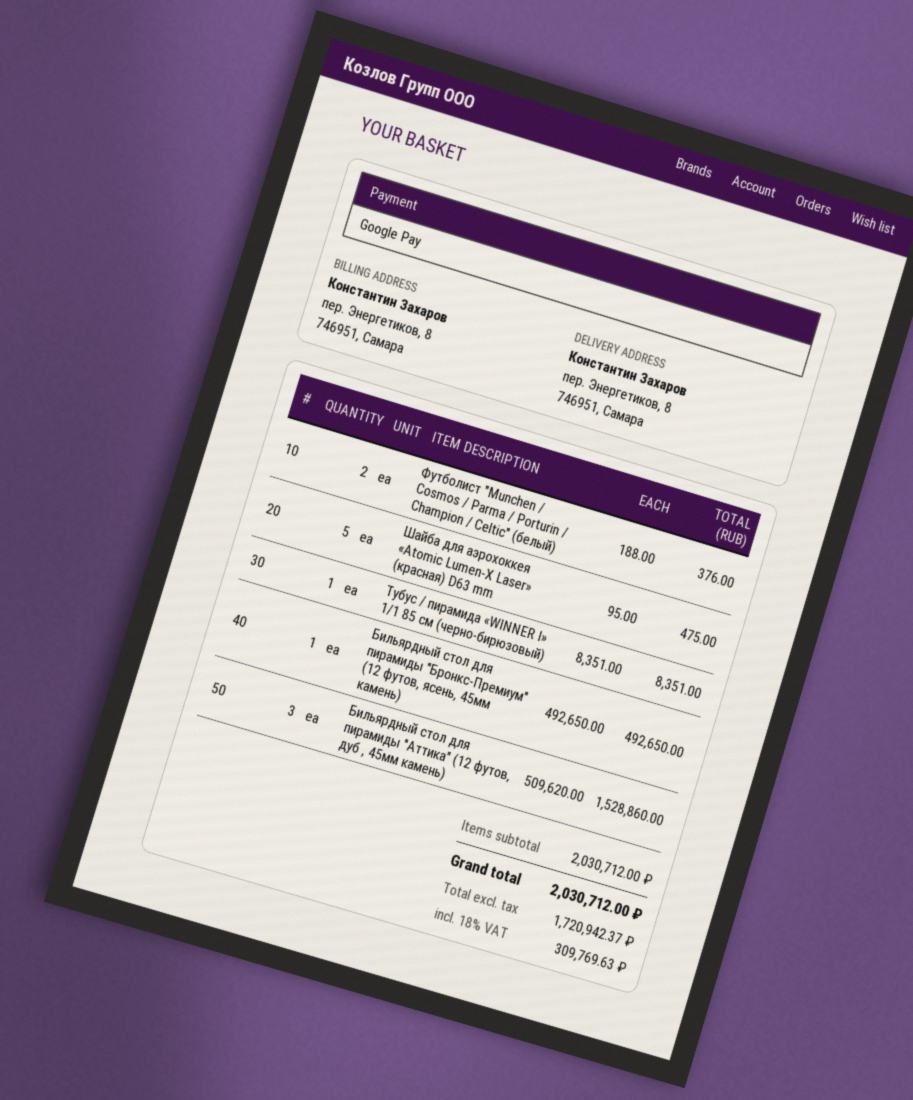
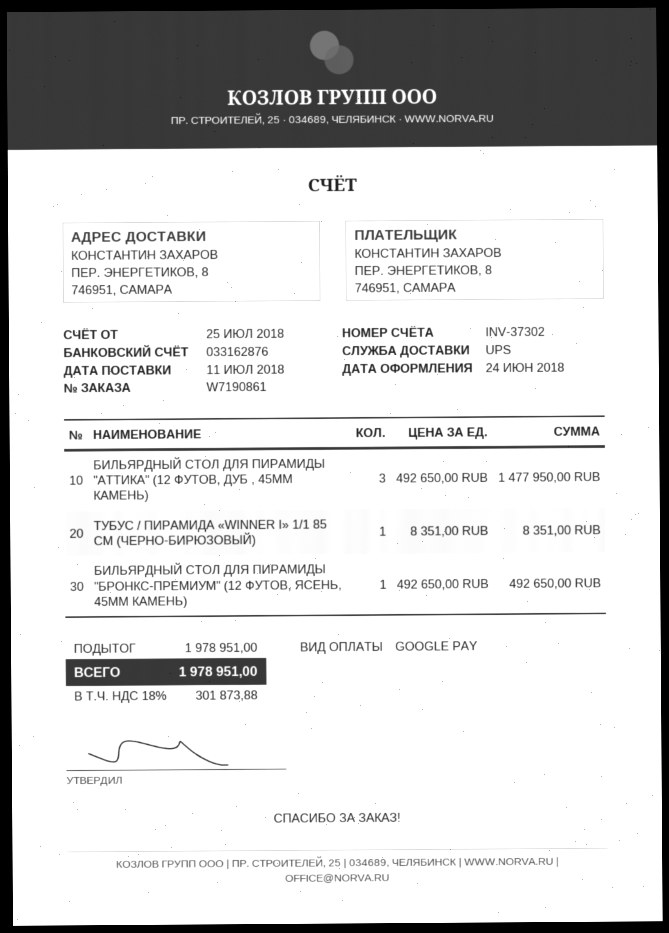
Футболист "Munchen / Cosmos / Parma / Porturin / Champion / Celtic" (белый): 2 x 188.00 = 376.00 -> none
Шайба для аэрохоккея «Atomic Lumen-X Laser» (красная) D63 mm: 5 x 95.00 = 475.00 -> none
Бильярдный стол для пирамиды "Аттика" (12 футов, дуб , 45мм камень): 3 x 509620.00 = 1528860.00 -> 3 x 492650.00 = 1477950.00
subtotal: 2030712.00 -> 1978951.00
tax: 18% = 309769.63 -> 18% = 301873.88
total: 2030712.00 -> 1978951.00

